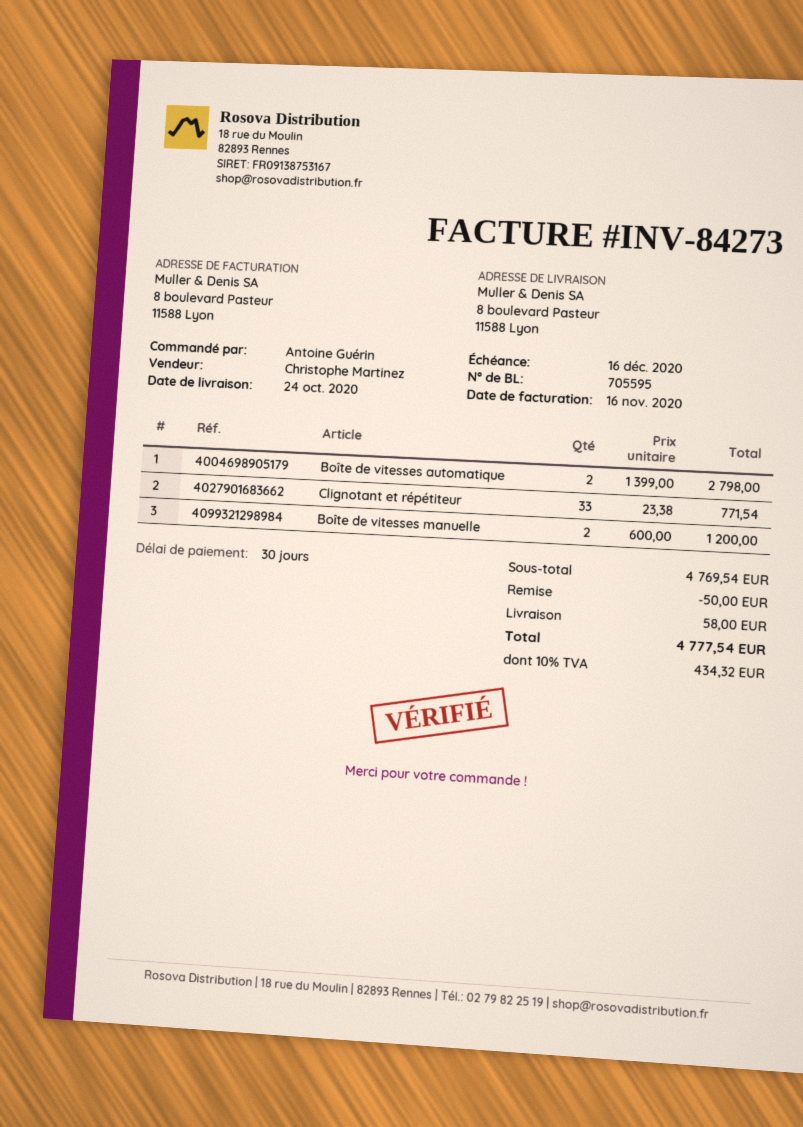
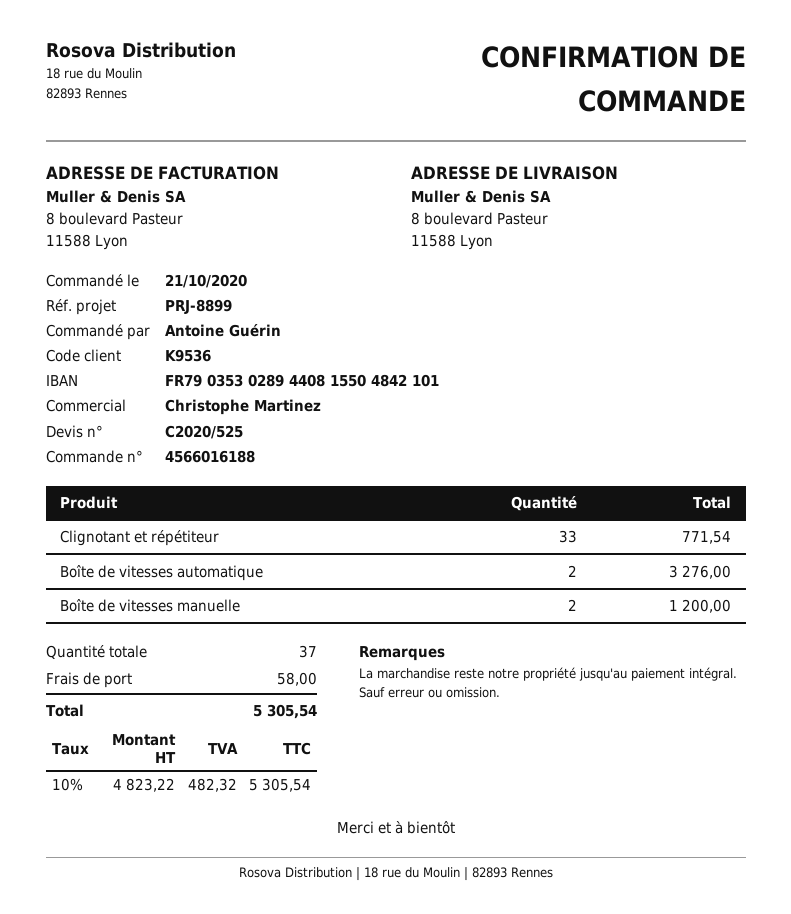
Boîte de vitesses automatique: 2 for 2798.00 -> 2 for 3276.00
discount: 50.00 -> none
tax: 10% = 434.32 -> 10% = 482.32
total: 4777.54 -> 5305.54

